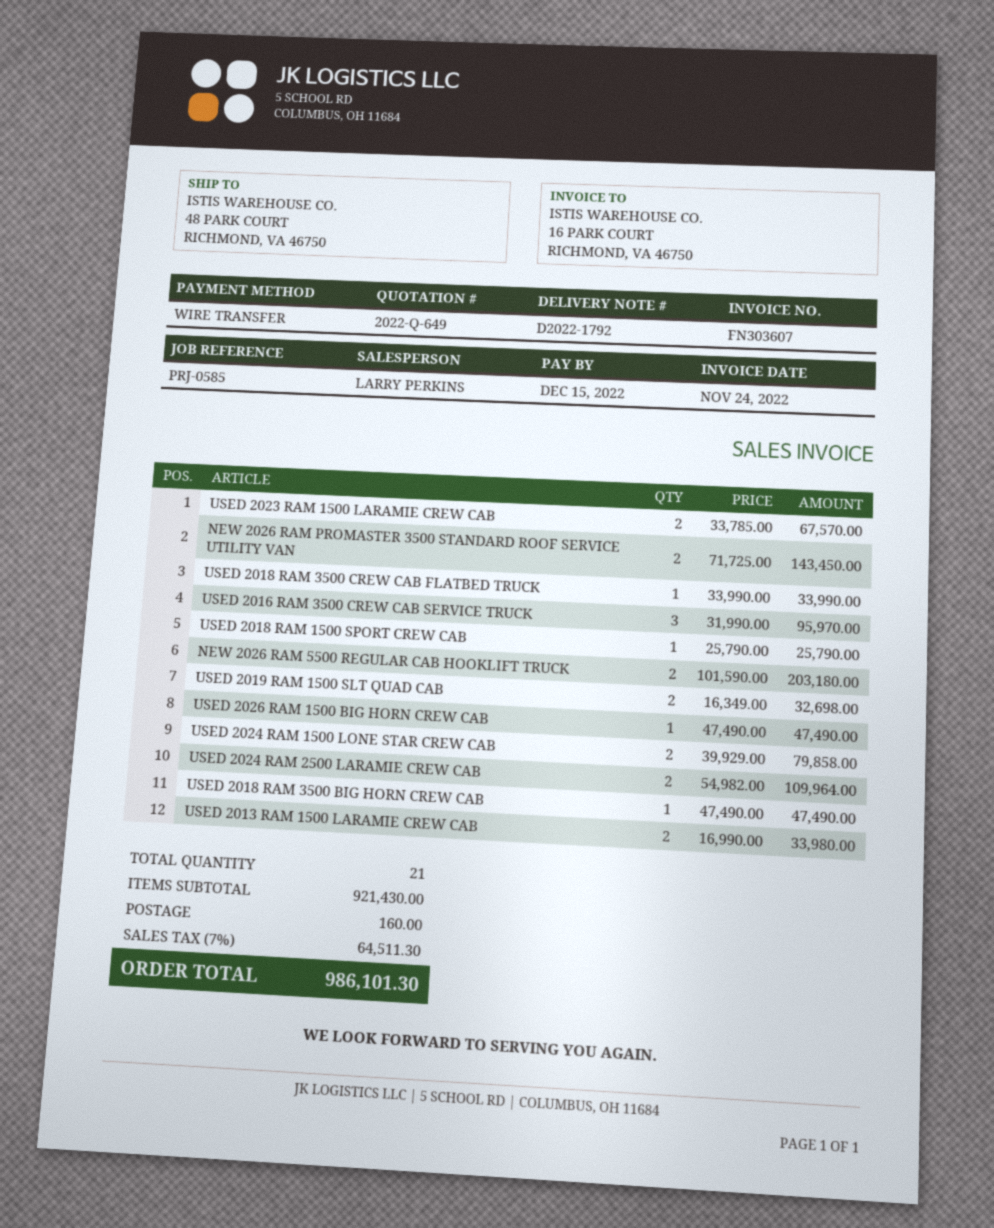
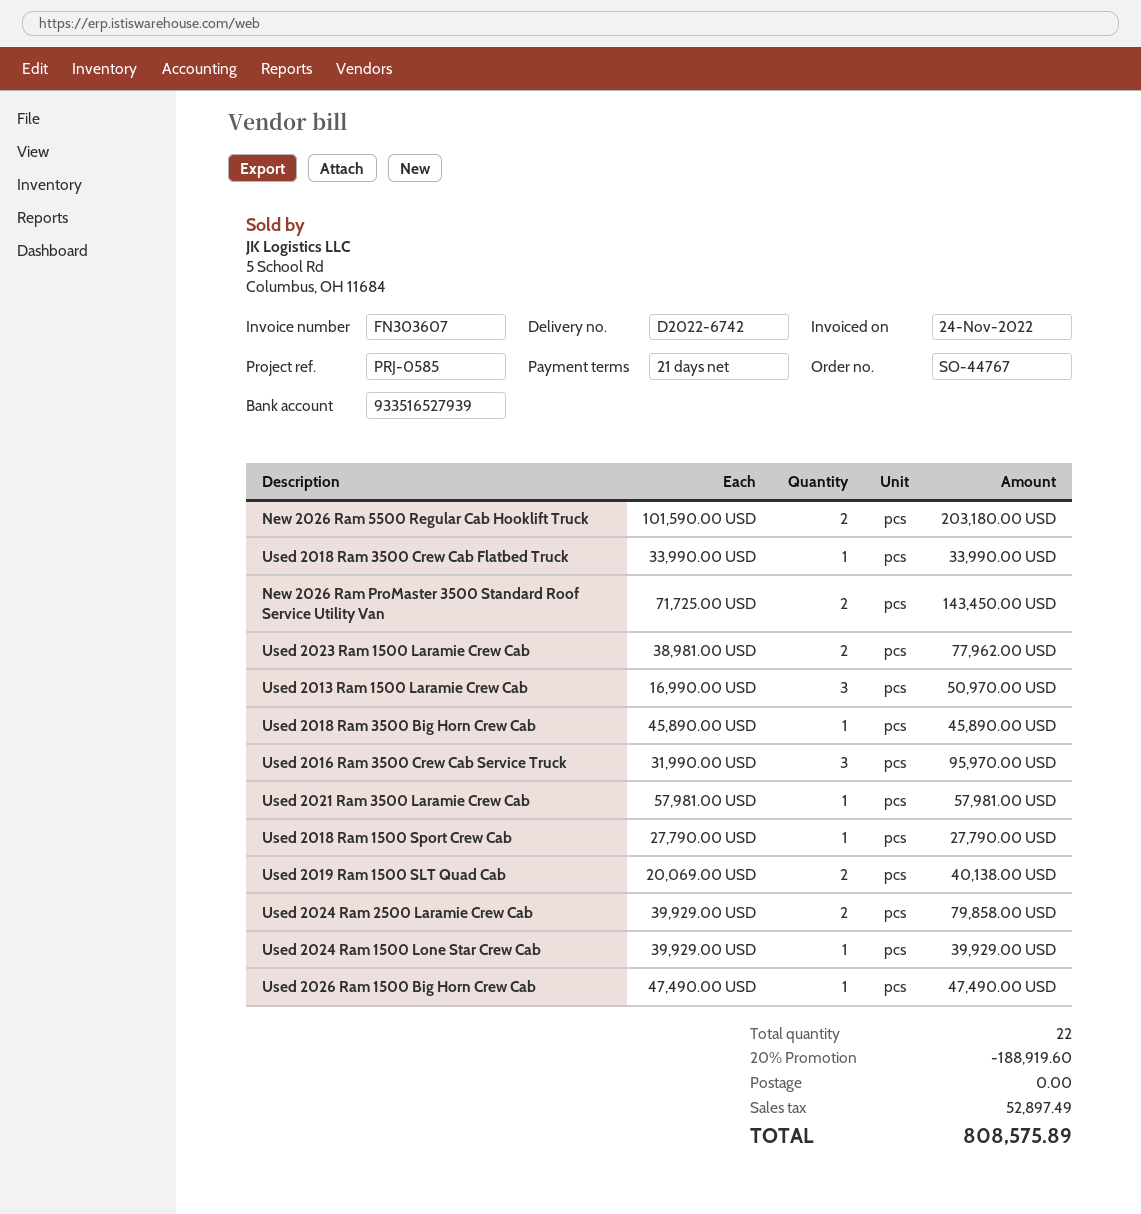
delivery note number: D2022-1792 -> D2022-6742
USED 2023 RAM 1500 LARAMIE CREW CAB: 2 x 33785.00 = 67570.00 -> 2 x 38981.00 = 77962.00
USED 2018 RAM 1500 SPORT CREW CAB: 1 x 25790.00 = 25790.00 -> 1 x 27790.00 = 27790.00
USED 2019 RAM 1500 SLT QUAD CAB: 2 x 16349.00 = 32698.00 -> 2 x 20069.00 = 40138.00
USED 2024 RAM 1500 LONE STAR CREW CAB: 2 x 39929.00 = 79858.00 -> 1 x 39929.00 = 39929.00
USED 2024 RAM 2500 LARAMIE CREW CAB: 2 x 54982.00 = 109964.00 -> 2 x 39929.00 = 79858.00
USED 2018 RAM 3500 BIG HORN CREW CAB: 1 x 47490.00 = 47490.00 -> 1 x 45890.00 = 45890.00
USED 2013 RAM 1500 LARAMIE CREW CAB: 2 x 16990.00 = 33980.00 -> 3 x 16990.00 = 50970.00
Used 2021 Ram 3500 Laramie Crew Cab: none -> 1 x 57981.00 = 57981.00
total quantity: 21 -> 22
discount: none -> 20% = 188919.60
shipping: 160.00 -> 0.00
tax: 64511.30 -> 52897.49
total: 986101.30 -> 808575.89

